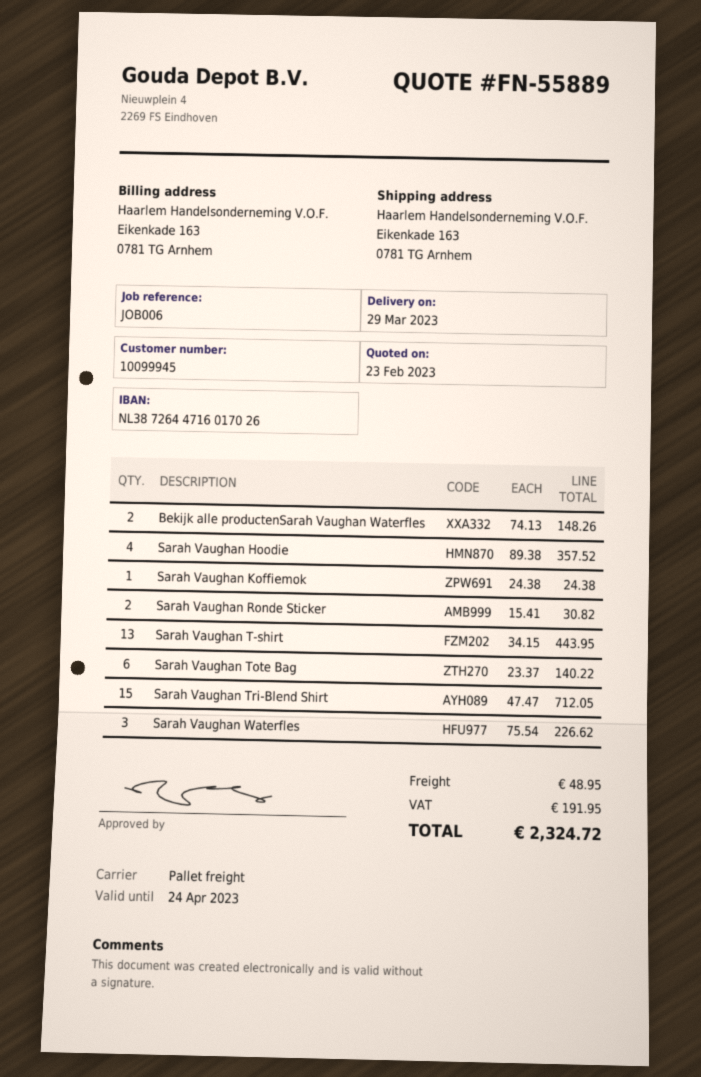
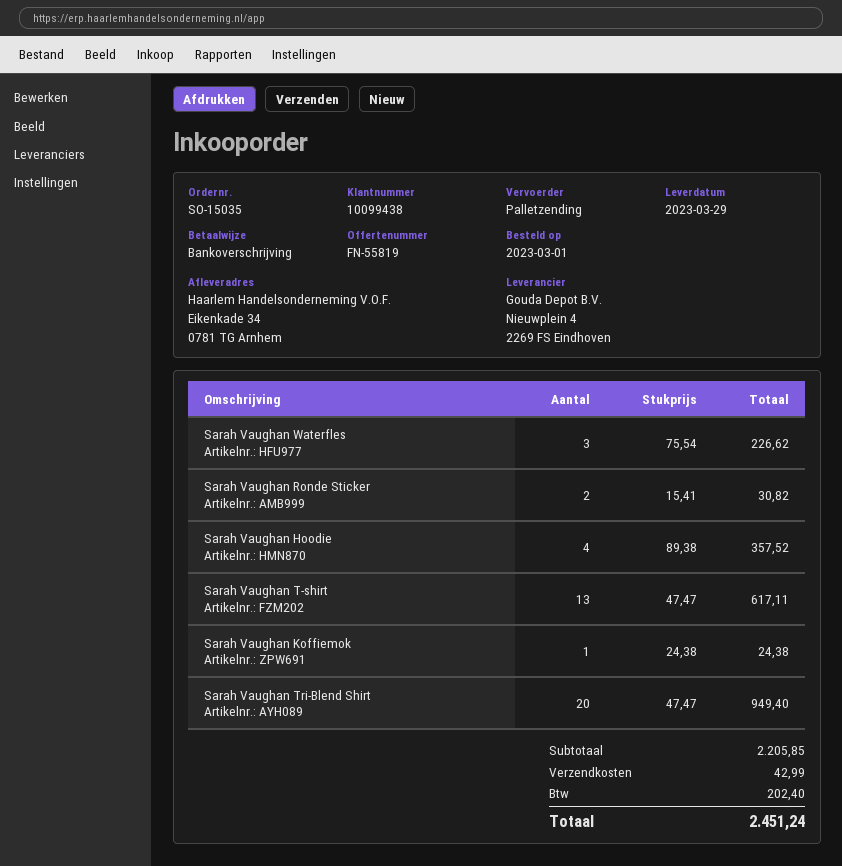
quote number: FN-55889 -> FN-55819
customer number: 10099945 -> 10099438
ship to: Eikenkade 163, 0781 TG Arnhem -> Eikenkade 34, 0781 TG Arnhem
Bekijk alle productenSarah Vaughan Waterfles: 2 x 74.13 = 148.26 -> none
Sarah Vaughan T-shirt: 13 x 34.15 = 443.95 -> 13 x 47.47 = 617.11
Sarah Vaughan Tote Bag: 6 x 23.37 = 140.22 -> none
Sarah Vaughan Tri-Blend Shirt: 15 x 47.47 = 712.05 -> 20 x 47.47 = 949.40
shipping: 48.95 -> 42.99
tax: 191.95 -> 202.40
total: 2324.72 -> 2451.24

